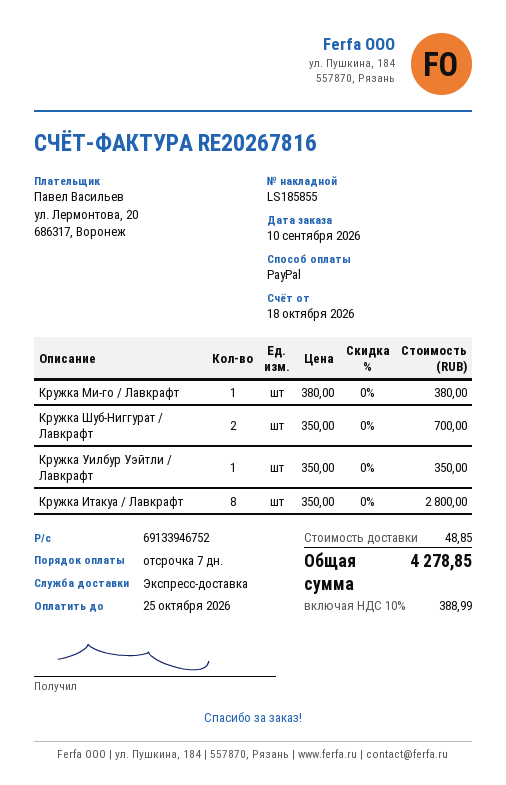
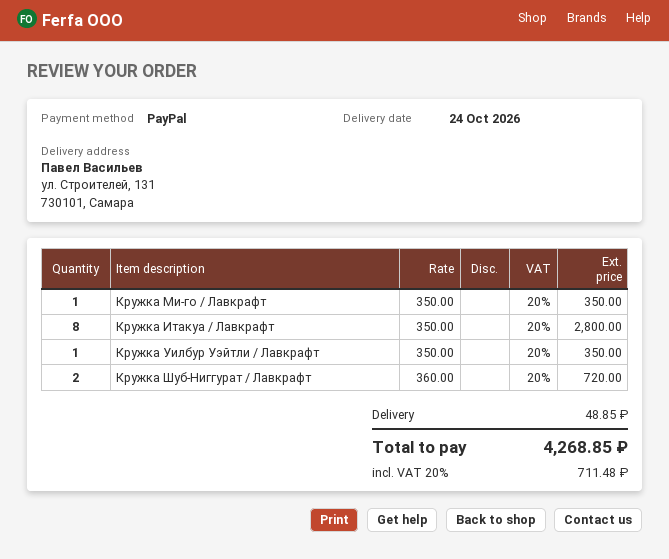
Кружка Ми-го / Лавкрафт: 1 x 380.00 = 380.00 -> 1 x 350.00 = 350.00
Кружка Шуб-Ниггурат / Лавкрафт: 2 x 350.00 = 700.00 -> 2 x 360.00 = 720.00
tax: 10% = 388.99 -> 20% = 711.48
total: 4278.85 -> 4268.85

